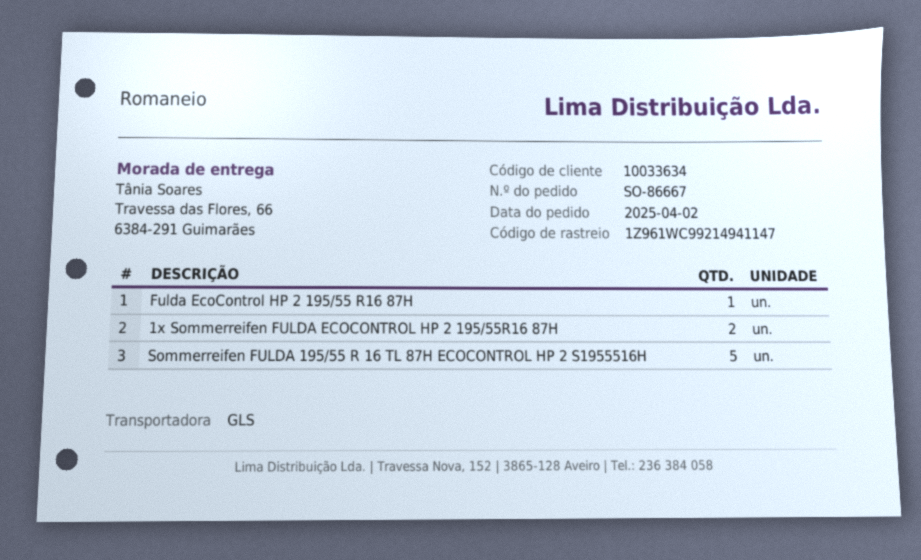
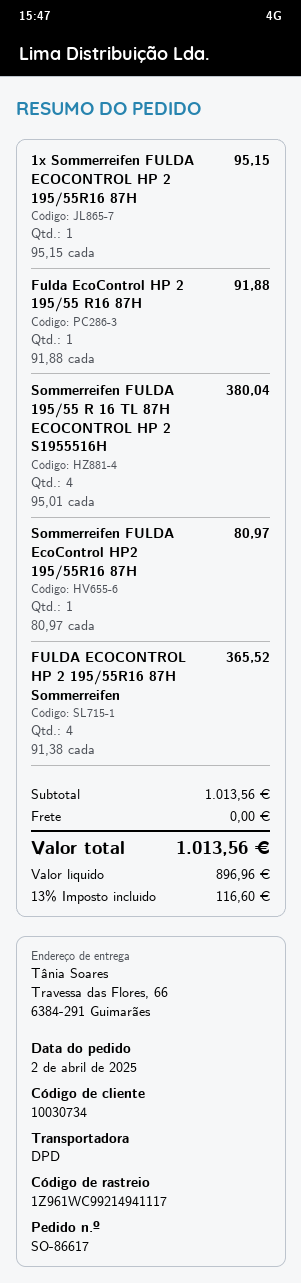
order number: SO-86667 -> SO-86617
customer number: 10033634 -> 10030734
shipping method: GLS -> DPD
tracking number: 1Z961WC99214941147 -> 1Z961WC99214941117
1x Sommerreifen FULDA ECOCONTROL HP 2 195/55R16 87H: 2 -> 1
Sommerreifen FULDA 195/55 R 16 TL 87H ECOCONTROL HP 2 S1955516H: 5 -> 4
Sommerreifen FULDA EcoControl HP2 195/55R16 87H: none -> 1
FULDA ECOCONTROL HP 2 195/55R16 87H Sommerreifen: none -> 4

